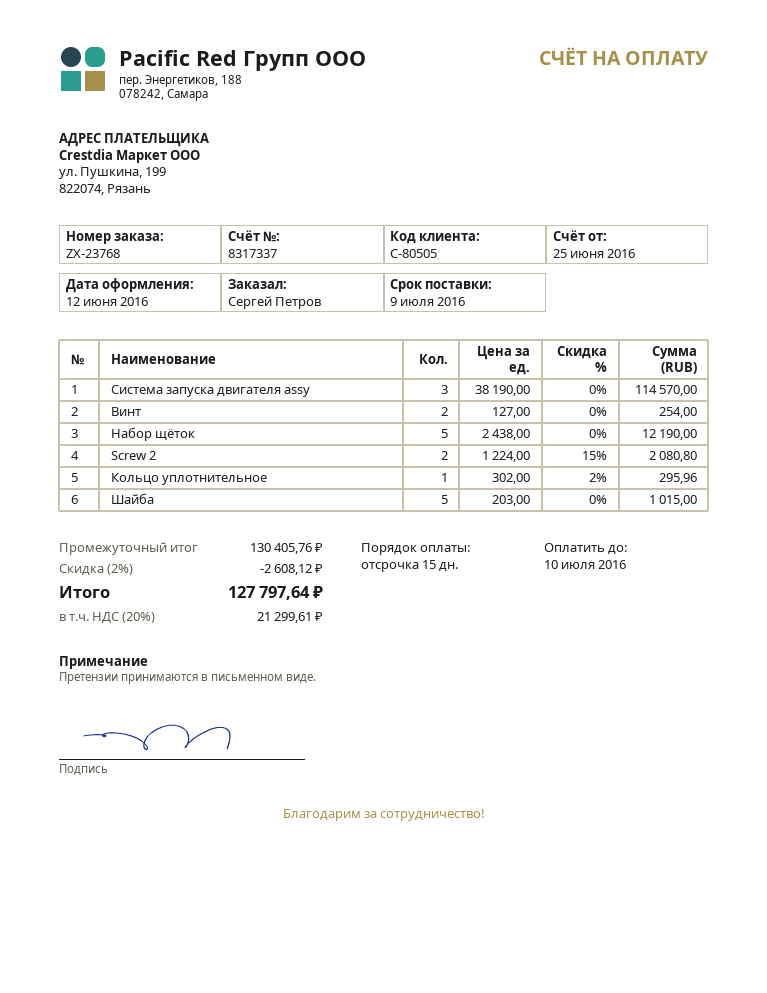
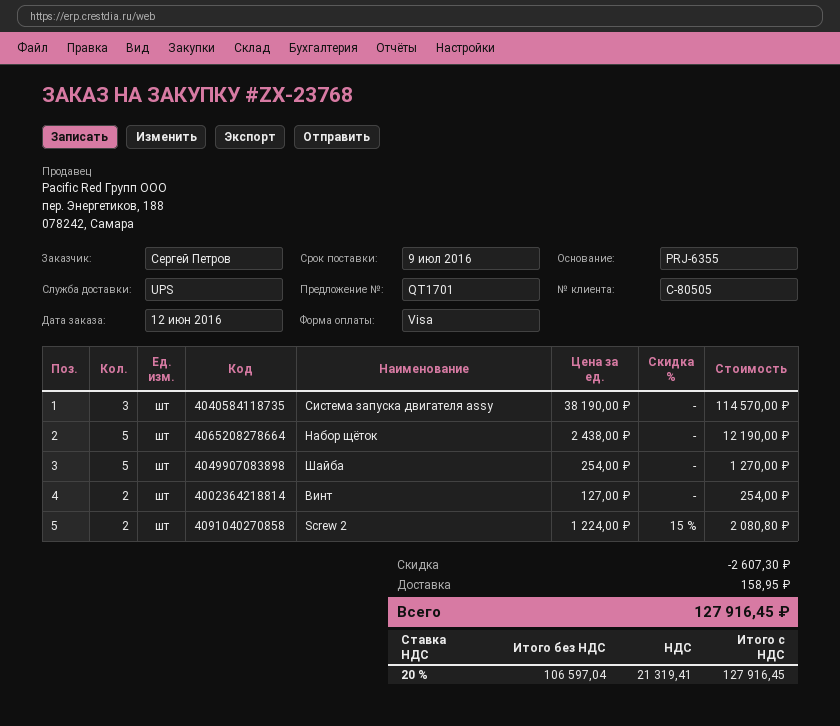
Кольцо уплотнительное: 1 x 302.00 - 2% = 295.96 -> none
Шайба: 5 x 203.00 = 1015.00 -> 5 x 254.00 = 1270.00
discount: 2608.12 -> 2607.30
shipping: none -> 158.95
tax: 20% = 21299.61 -> 20% = 21319.41
total: 127797.64 -> 127916.45

